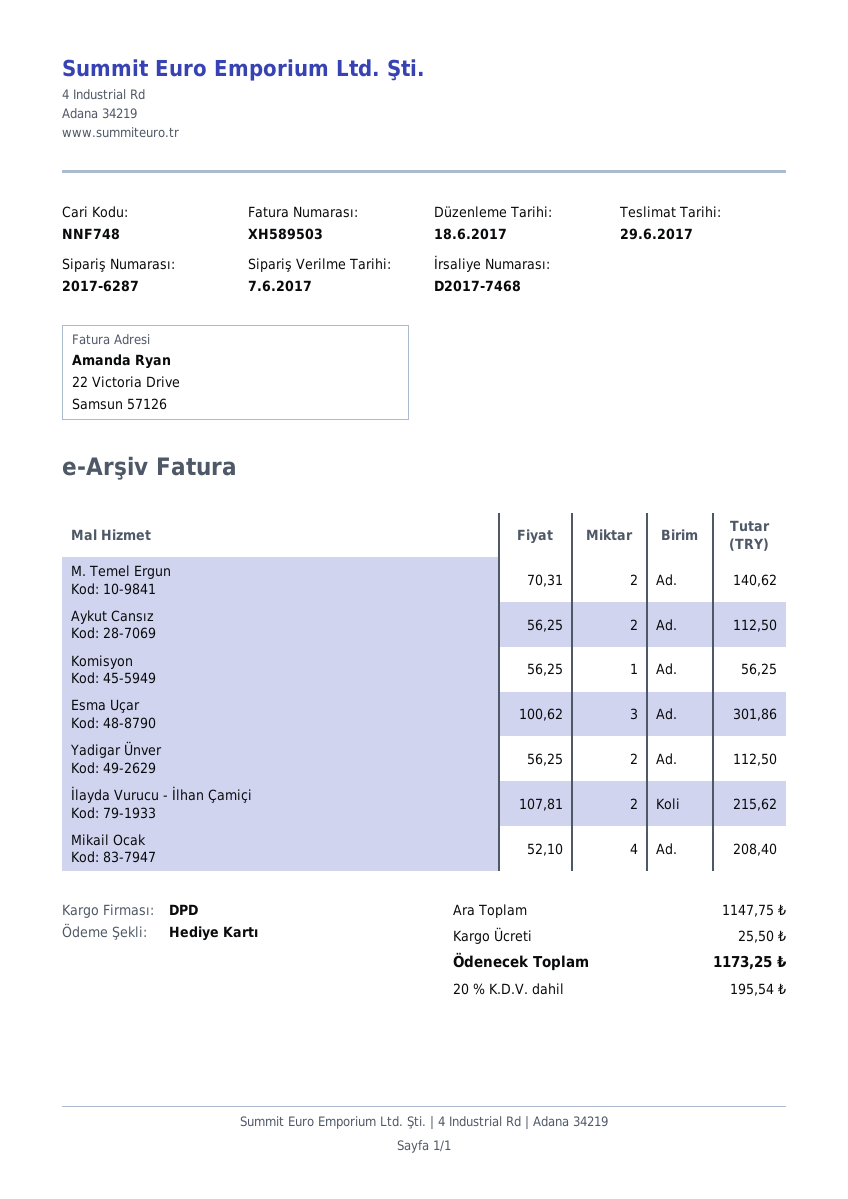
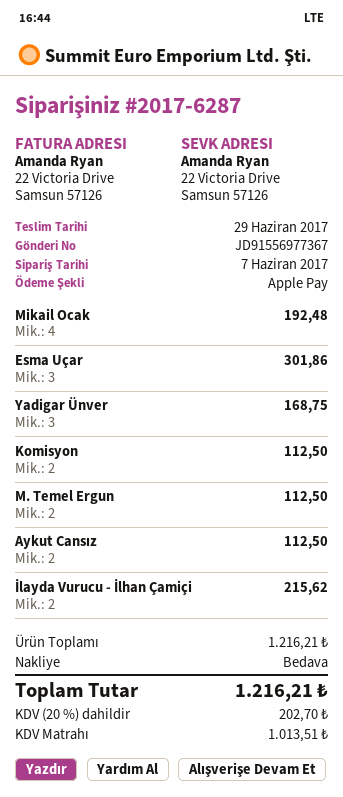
payment method: gift card -> Apple Pay
M. Temel Ergun: 2 for 140.62 -> 2 for 112.50
Komisyon: 1 for 56.25 -> 2 for 112.50
Yadigar Ünver: 2 for 112.50 -> 3 for 168.75
Mikail Ocak: 4 for 208.40 -> 4 for 192.48
subtotal: 1147.75 -> 1216.21
shipping: 25.50 -> 0.00
tax: 20% = 195.54 -> 20% = 202.70
total: 1173.25 -> 1216.21

